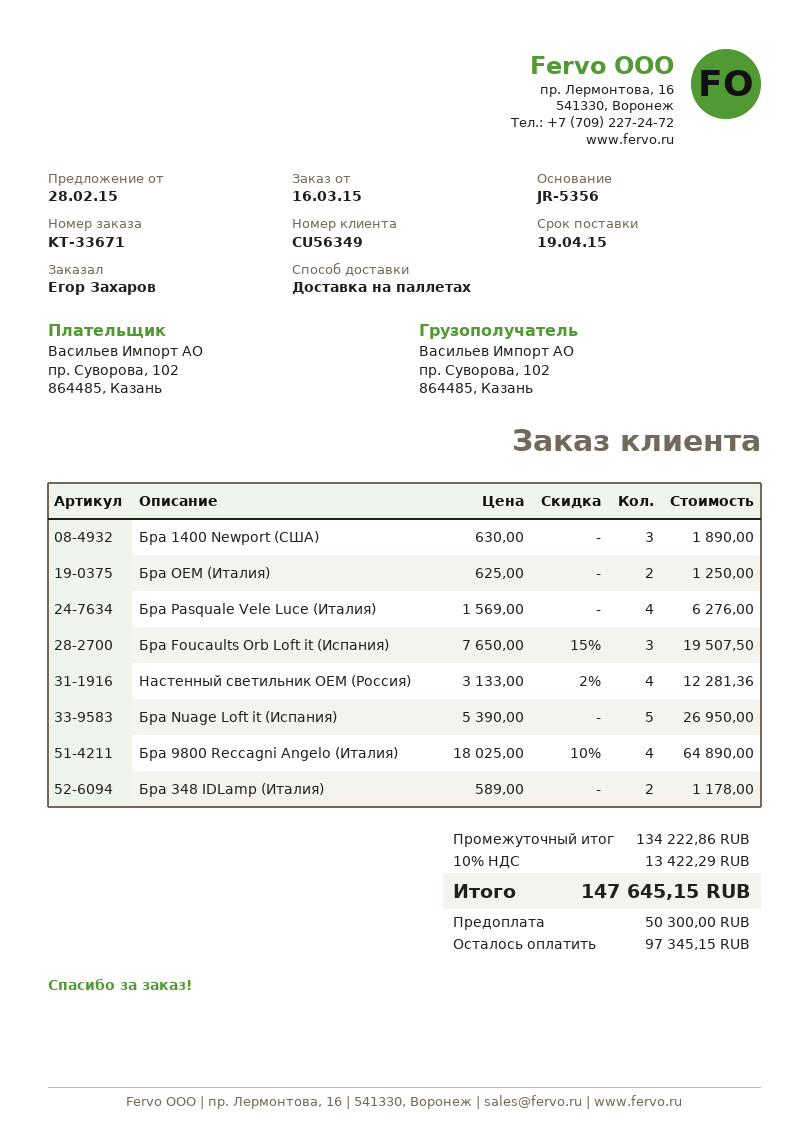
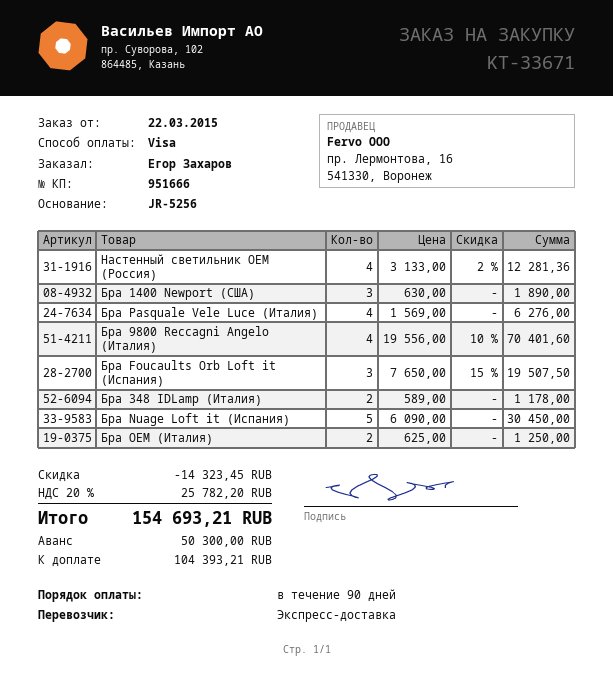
order date: 2015-03-16 -> 2015-03-22
reference: JR-5356 -> JR-5256
shipping method: pallet freight -> express
Бра Nuage Loft it (Испания): 5 x 5390.00 = 26950.00 -> 5 x 6090.00 = 30450.00
Бра 9800 Reccagni Angelo (Италия): 4 x 18025.00 - 10% = 64890.00 -> 4 x 19556.00 - 10% = 70401.60
discount: none -> 14323.45
tax: 10% = 13422.29 -> 20% = 25782.20
total: 147645.15 -> 154693.21
balance: 97345.15 -> 104393.21

